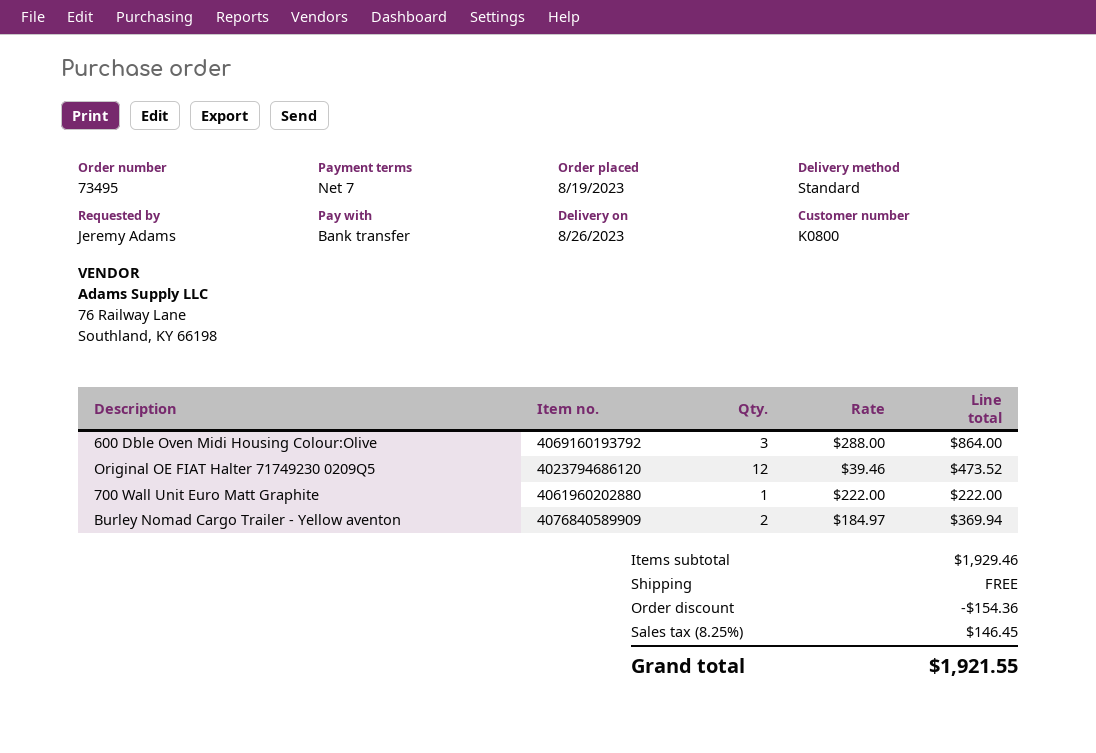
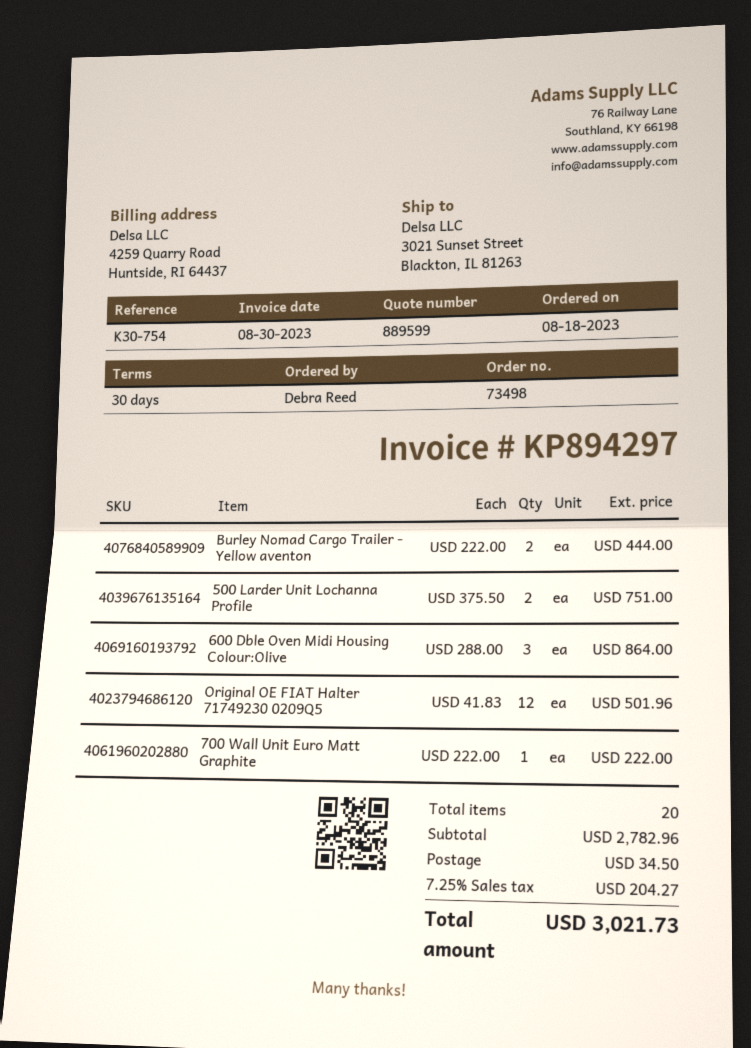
order number: 73495 -> 73498
order date: 2023-08-19 -> 2023-08-18
payment terms: 7 days -> 30 days
ordered by: Jeremy Adams -> Debra Reed
Original OE FIAT Halter 71749230 0209Q5: 12 x 39.46 = 473.52 -> 12 x 41.83 = 501.96
Burley Nomad Cargo Trailer - Yellow aventon: 2 x 184.97 = 369.94 -> 2 x 222.00 = 444.00
500 Larder Unit Lochanna Profile: none -> 2 x 375.50 = 751.00
subtotal: 1929.46 -> 2782.96
discount: 154.36 -> none
shipping: 0.00 -> 34.50
tax: 8.25% = 146.45 -> 7.25% = 204.27
total: 1921.55 -> 3021.73

